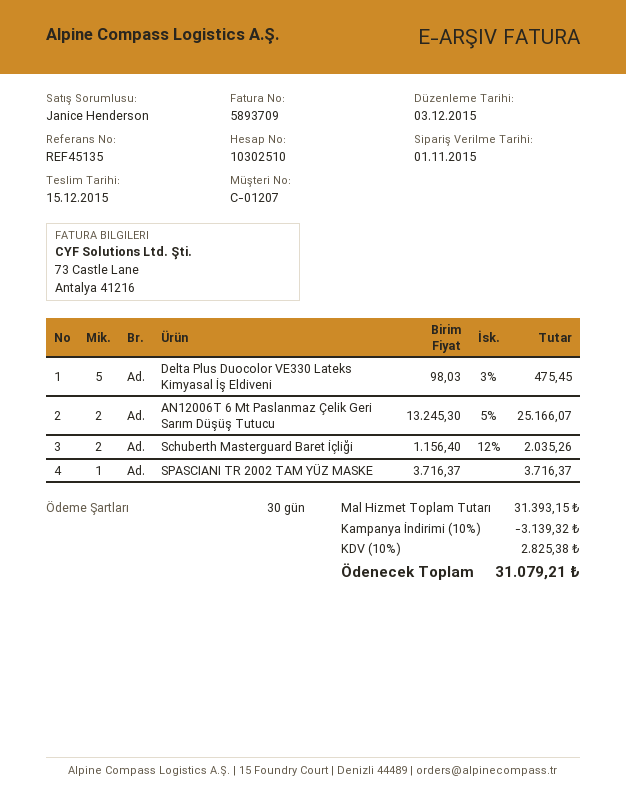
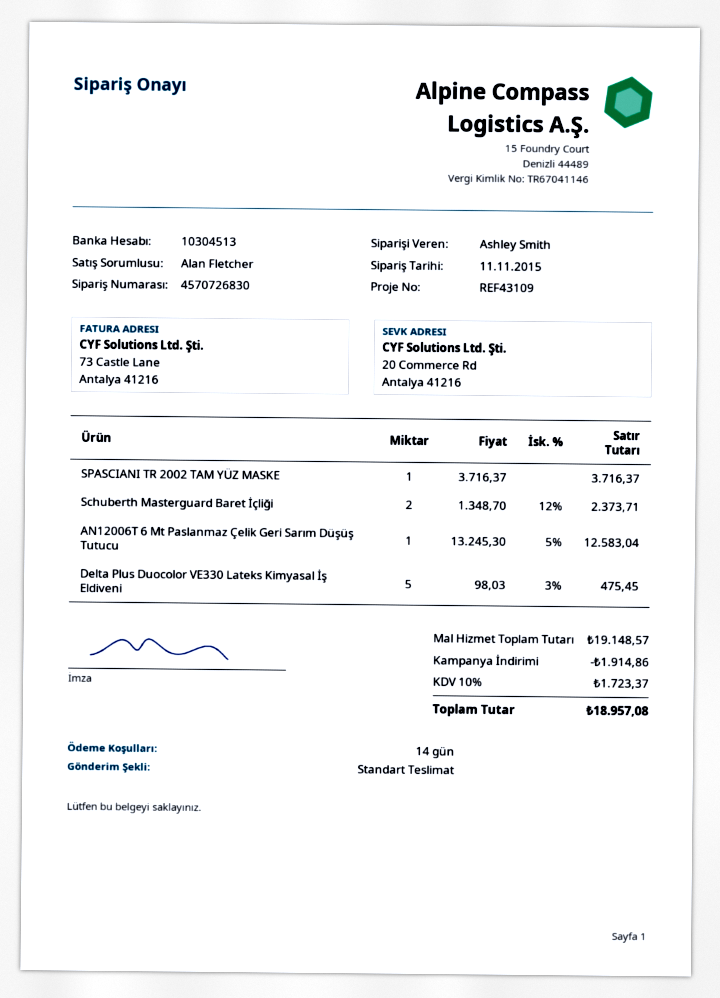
order date: 2015-11-01 -> 2015-11-11
payment terms: 30 days -> 14 days
reference: REF45135 -> REF43109
sales rep: Janice Henderson -> Alan Fletcher
bank account: 10302510 -> 10304513
AN12006T 6 Mt Paslanmaz Çelik Geri Sarım Düşüş Tutucu: 2 x 13245.30 - 5% = 25166.07 -> 1 x 13245.30 - 5% = 12583.04
Schuberth Masterguard Baret İçliği: 2 x 1156.40 - 12% = 2035.26 -> 2 x 1348.70 - 12% = 2373.71
subtotal: 31393.15 -> 19148.57
discount: 3139.32 -> 1914.86
tax: 10% = 2825.38 -> 10% = 1723.37
total: 31079.21 -> 18957.08

